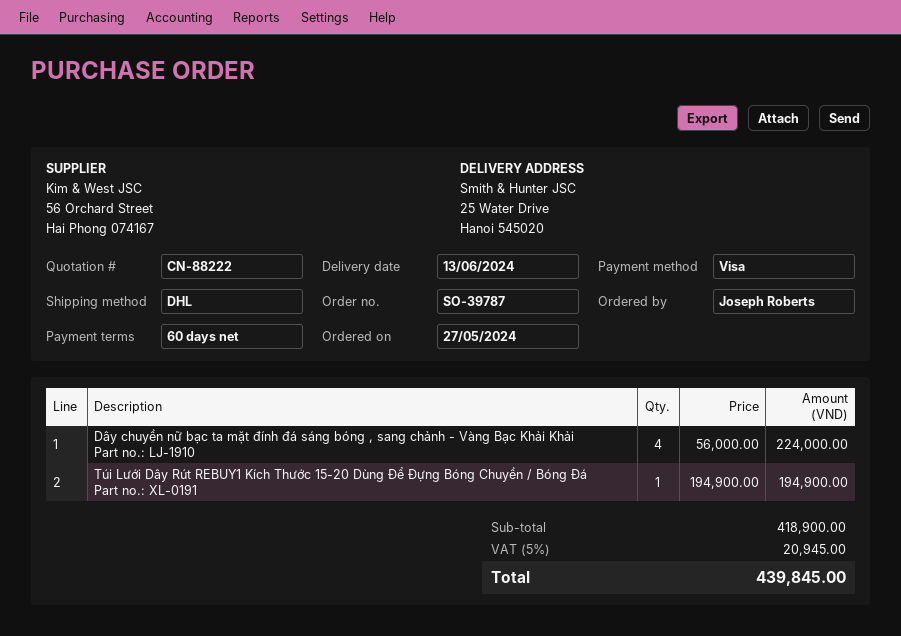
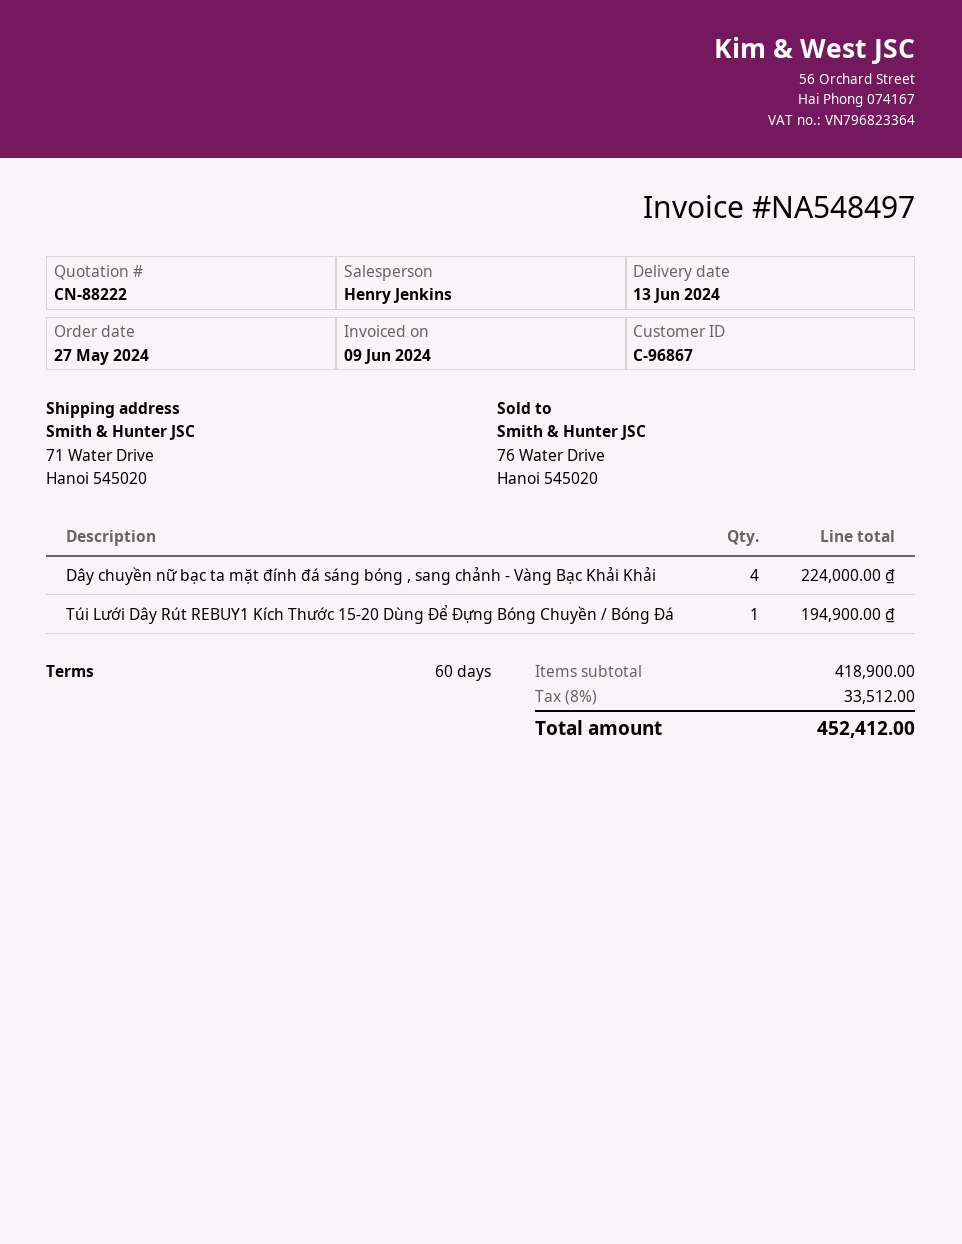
ship to: 25 Water Drive, Hanoi 545020 -> 71 Water Drive, Hanoi 545020
tax: 5% = 20945.00 -> 8% = 33512.00
total: 439845.00 -> 452412.00

